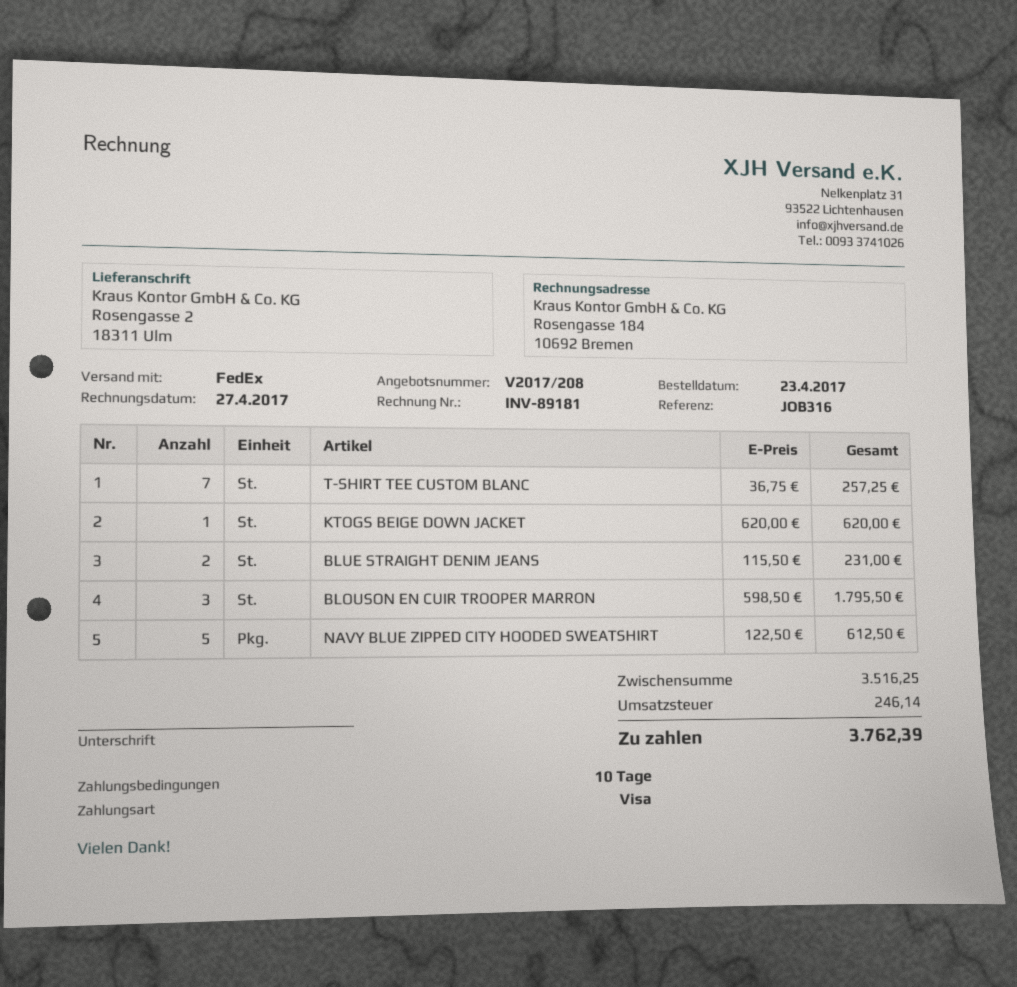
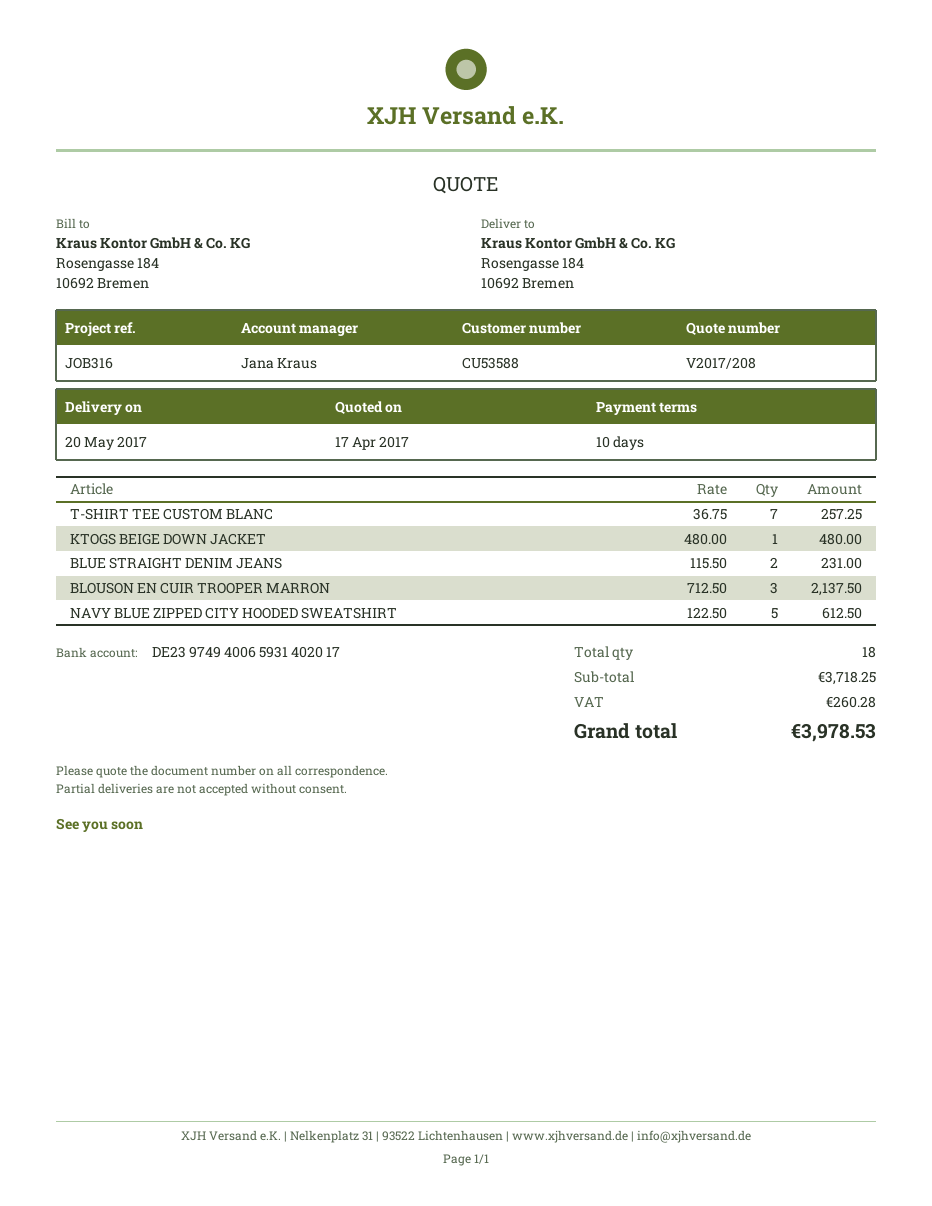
ship to: Rosengasse 2, 18311 Ulm -> Rosengasse 184, 10692 Bremen
KTOGS BEIGE DOWN JACKET: 1 x 620.00 = 620.00 -> 1 x 480.00 = 480.00
BLOUSON EN CUIR TROOPER MARRON: 3 x 598.50 = 1795.50 -> 3 x 712.50 = 2137.50
subtotal: 3516.25 -> 3718.25
tax: 246.14 -> 260.28
total: 3762.39 -> 3978.53

